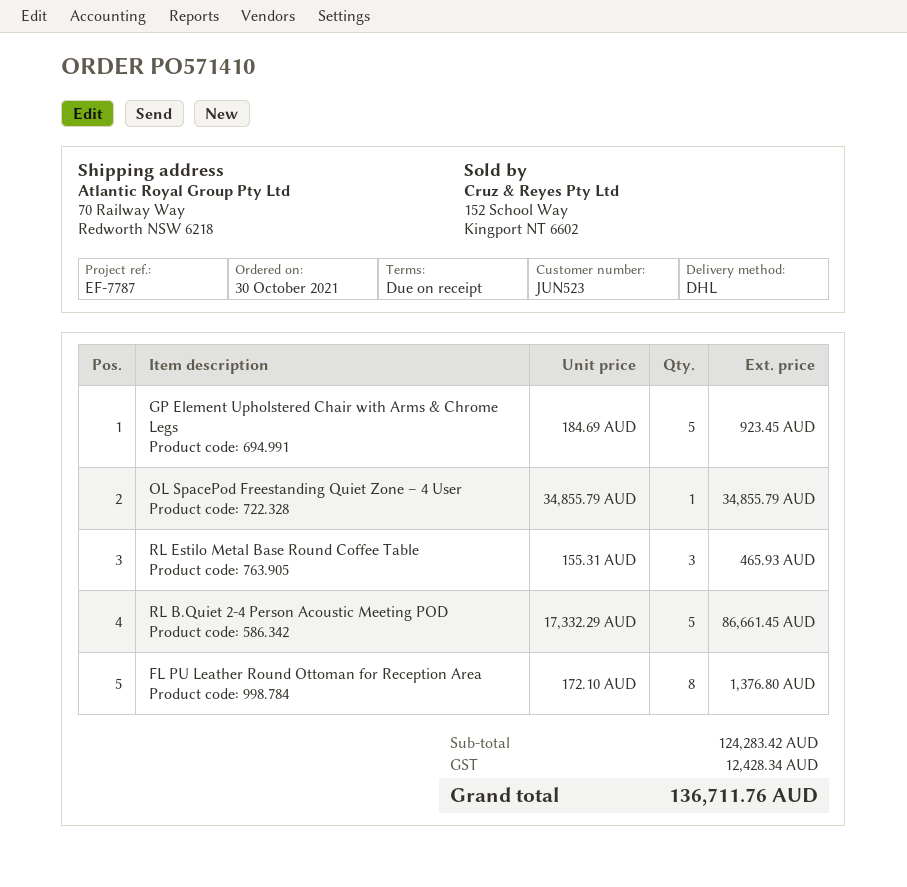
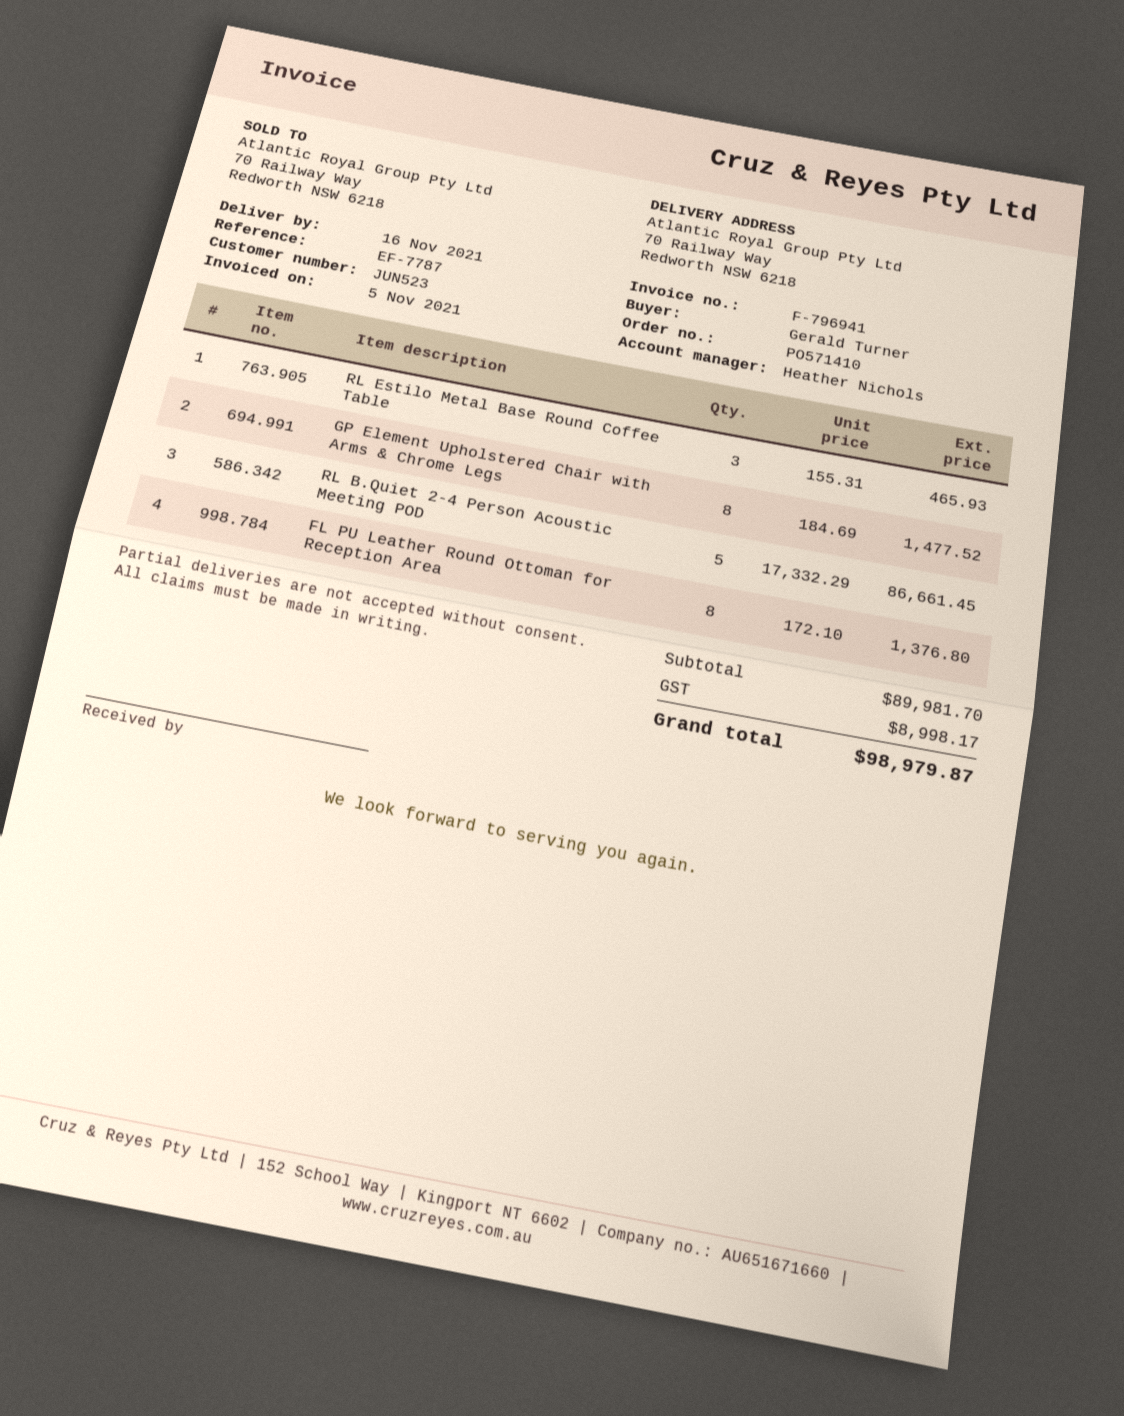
GP Element Upholstered Chair with Arms & Chrome Legs: 5 x 184.69 = 923.45 -> 8 x 184.69 = 1477.52
OL SpacePod Freestanding Quiet Zone – 4 User: 1 x 34855.79 = 34855.79 -> none
subtotal: 124283.42 -> 89981.70
tax: 12428.34 -> 8998.17
total: 136711.76 -> 98979.87

